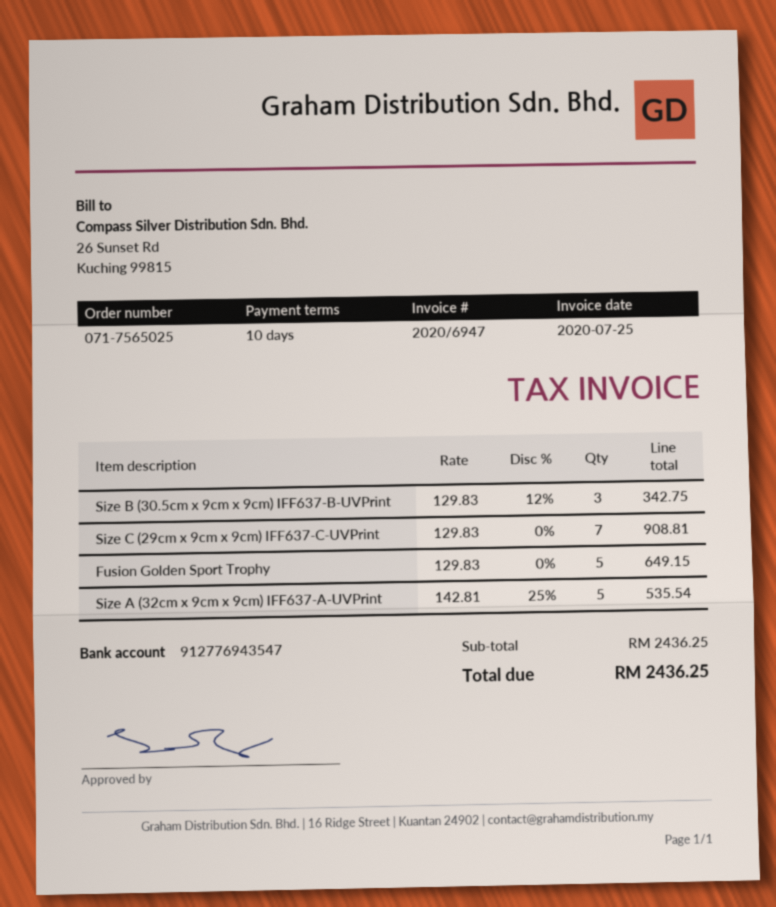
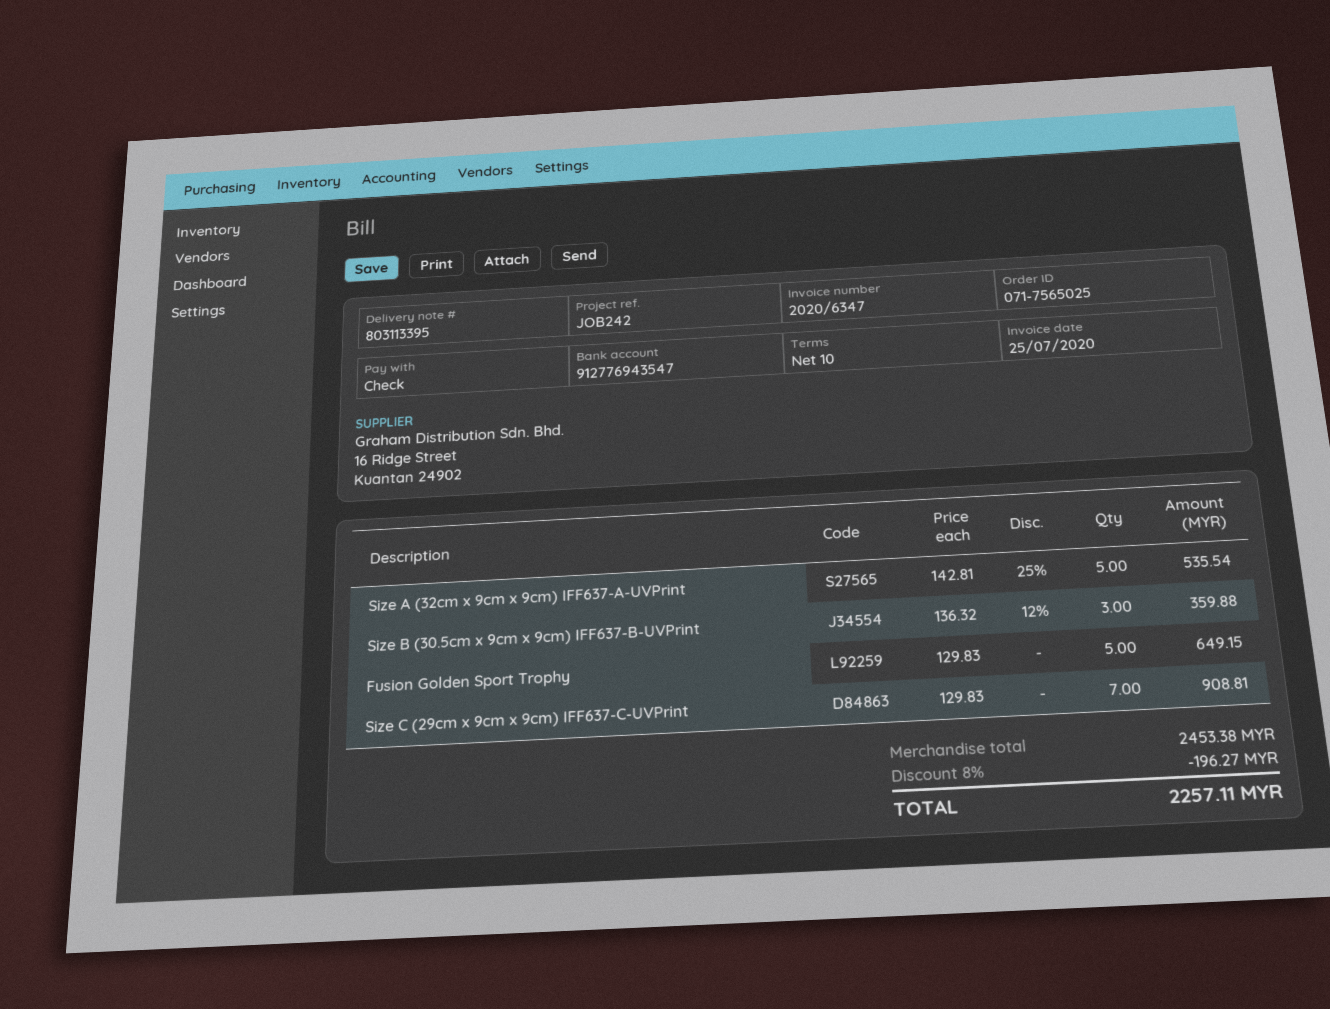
invoice number: 2020/6947 -> 2020/6347
Size B (30.5cm x 9cm x 9cm) IFF637-B-UVPrint: 3 x 129.83 - 12% = 342.75 -> 3 x 136.32 - 12% = 359.88
subtotal: 2436.25 -> 2453.38
discount: none -> 8% = 196.27
total: 2436.25 -> 2257.11

